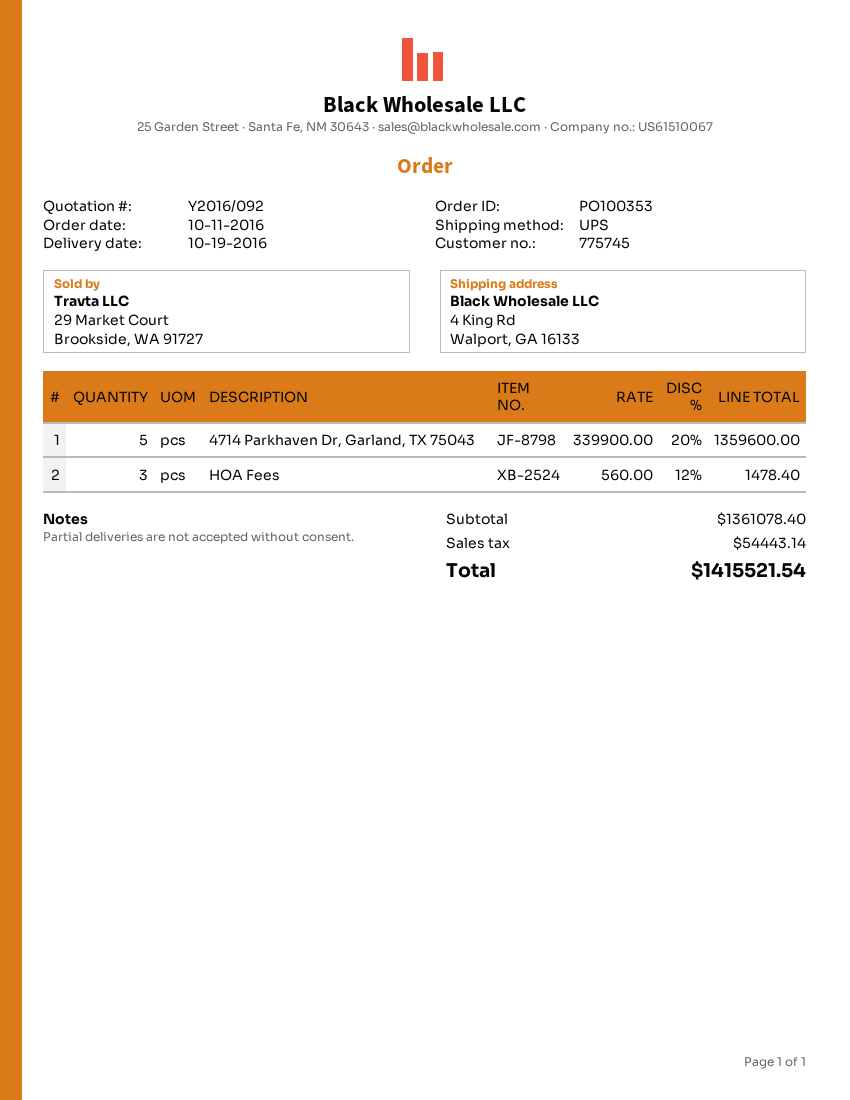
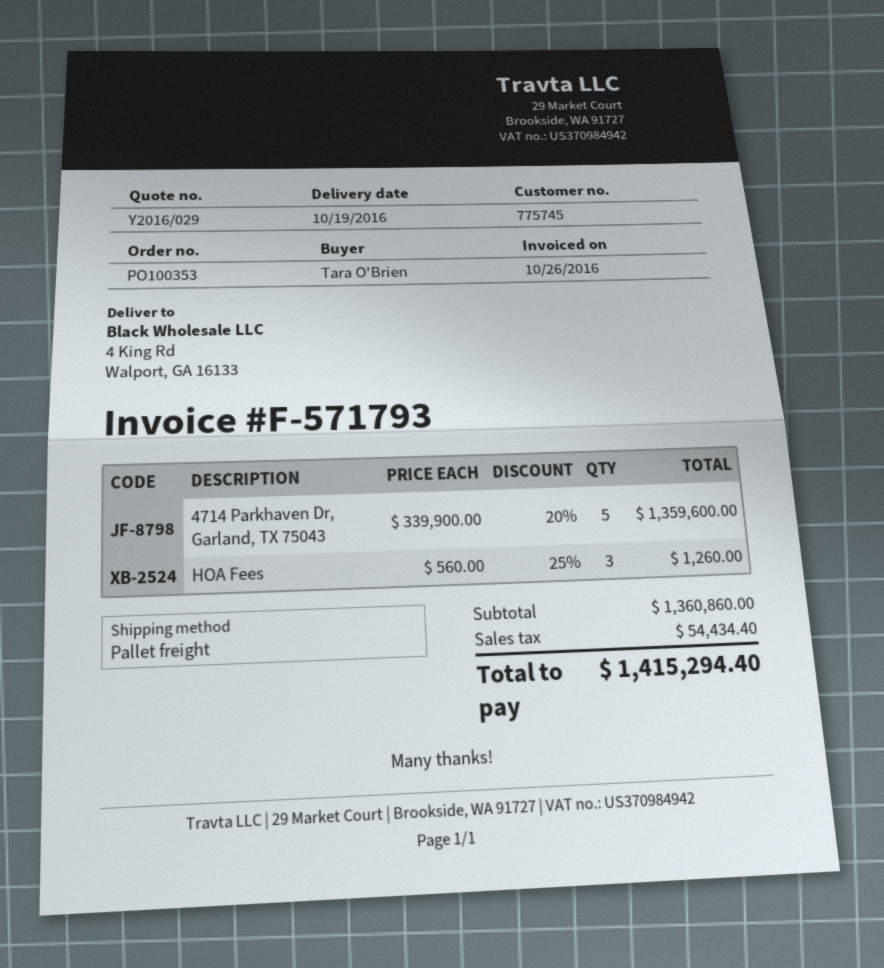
quote number: Y2016/092 -> Y2016/029
shipping method: UPS -> pallet freight
HOA Fees: 3 x 560.00 - 12% = 1478.40 -> 3 x 560.00 - 25% = 1260.00
subtotal: 1361078.40 -> 1360860.00
tax: 54443.14 -> 54434.40
total: 1415521.54 -> 1415294.40

